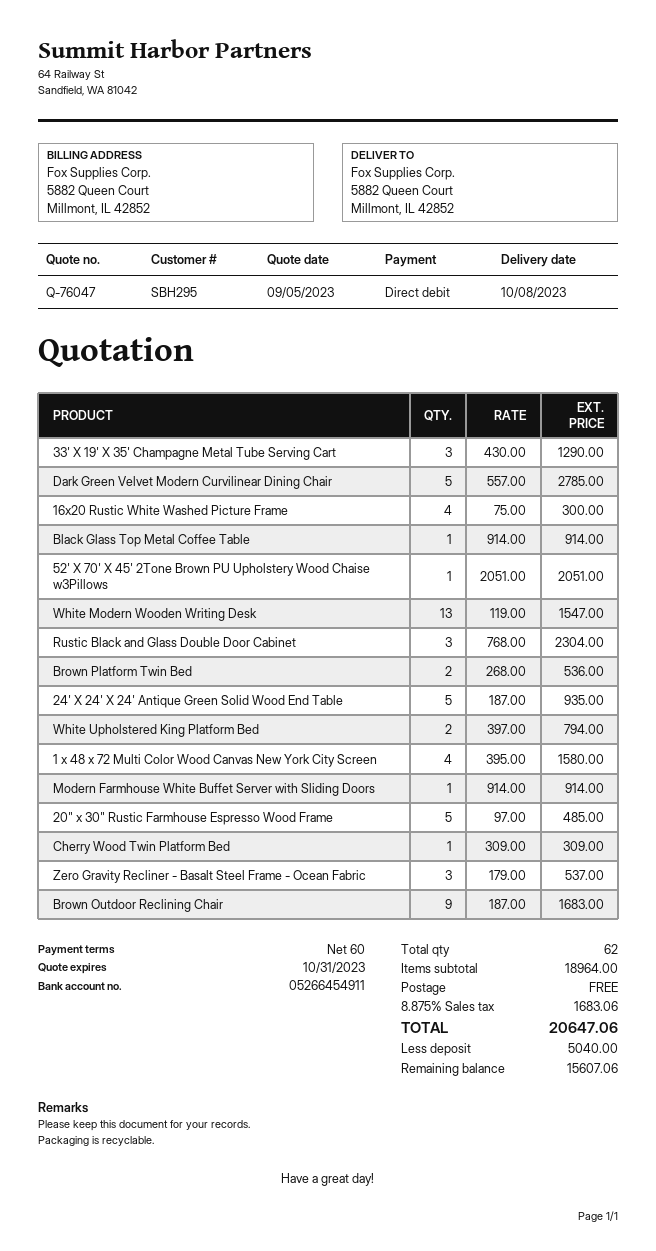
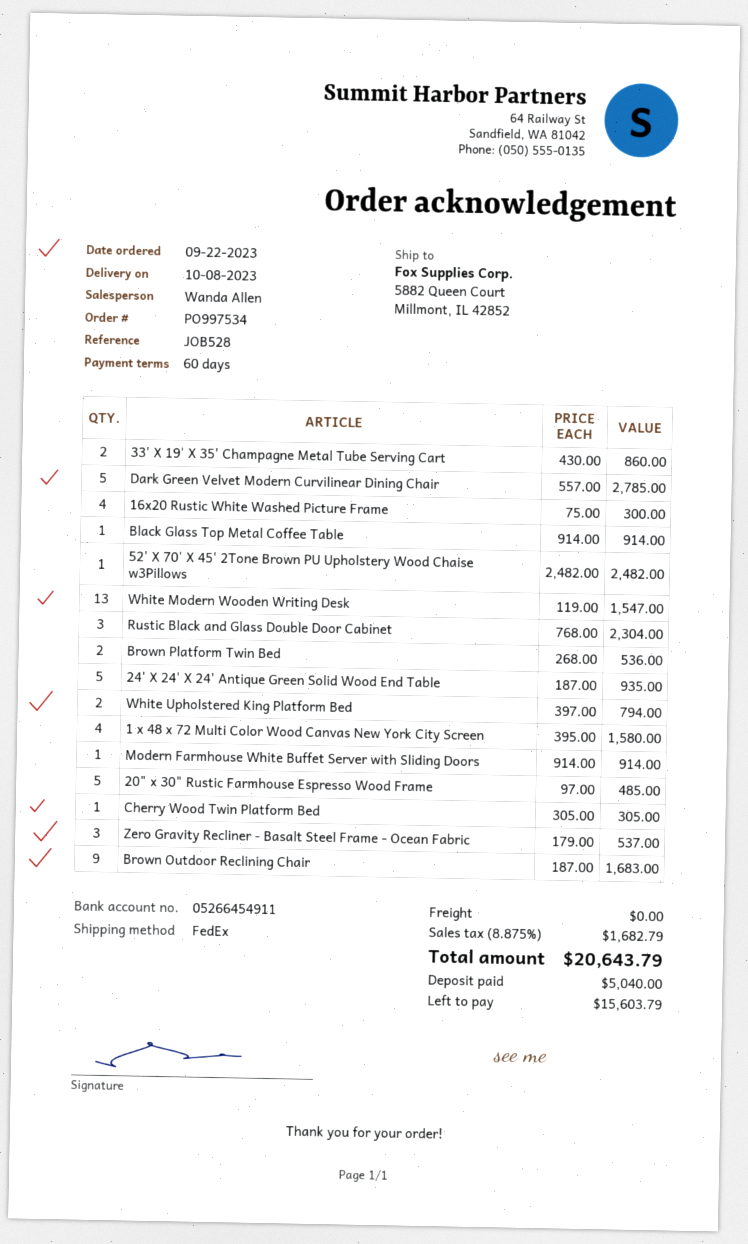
33' X 19' X 35' Champagne Metal Tube Serving Cart: 3 x 430.00 = 1290.00 -> 2 x 430.00 = 860.00
52' X 70' X 45' 2Tone Brown PU Upholstery Wood Chaise w3Pillows: 1 x 2051.00 = 2051.00 -> 1 x 2482.00 = 2482.00
Cherry Wood Twin Platform Bed: 1 x 309.00 = 309.00 -> 1 x 305.00 = 305.00
tax: 8.875% = 1683.06 -> 8.875% = 1682.79
total: 20647.06 -> 20643.79
balance: 15607.06 -> 15603.79

